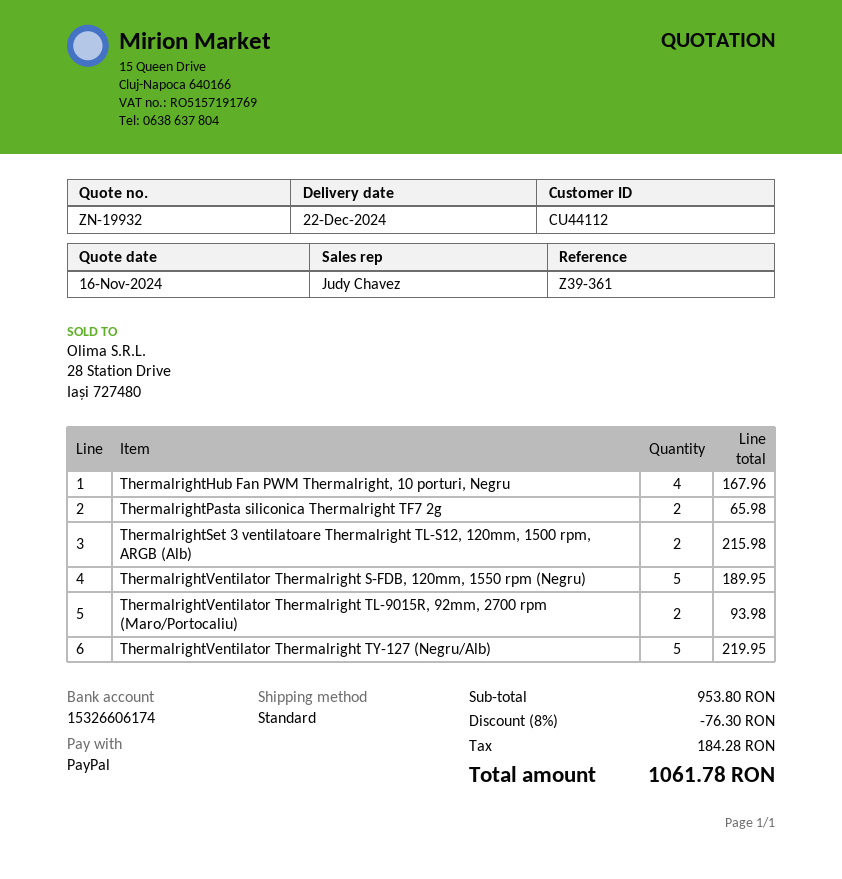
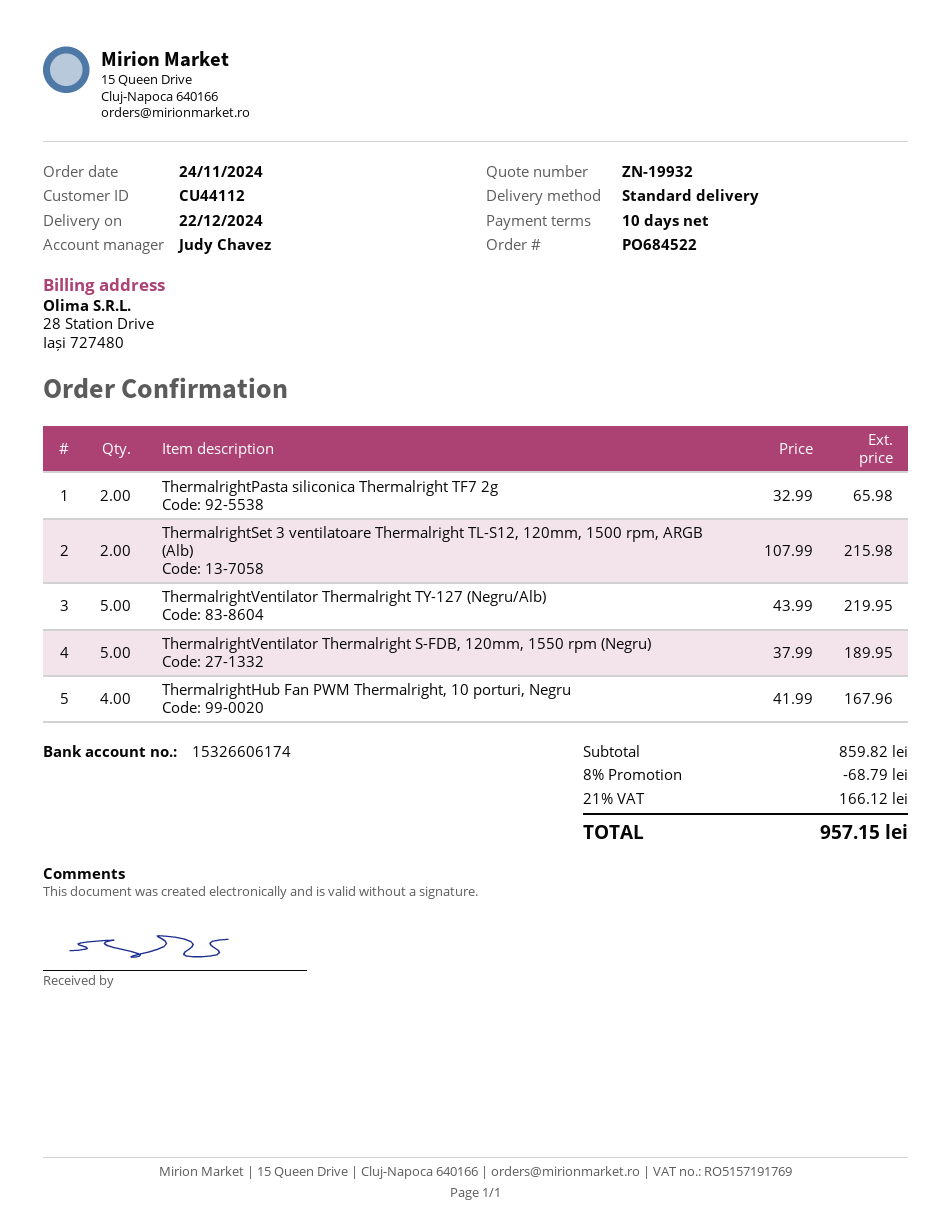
ThermalrightVentilator Thermalright TL-9015R, 92mm, 2700 rpm (Maro/Portocaliu): 2 for 93.98 -> none
subtotal: 953.80 -> 859.82
discount: 8% = 76.30 -> 8% = 68.79
tax: 184.28 -> 166.12
total: 1061.78 -> 957.15

